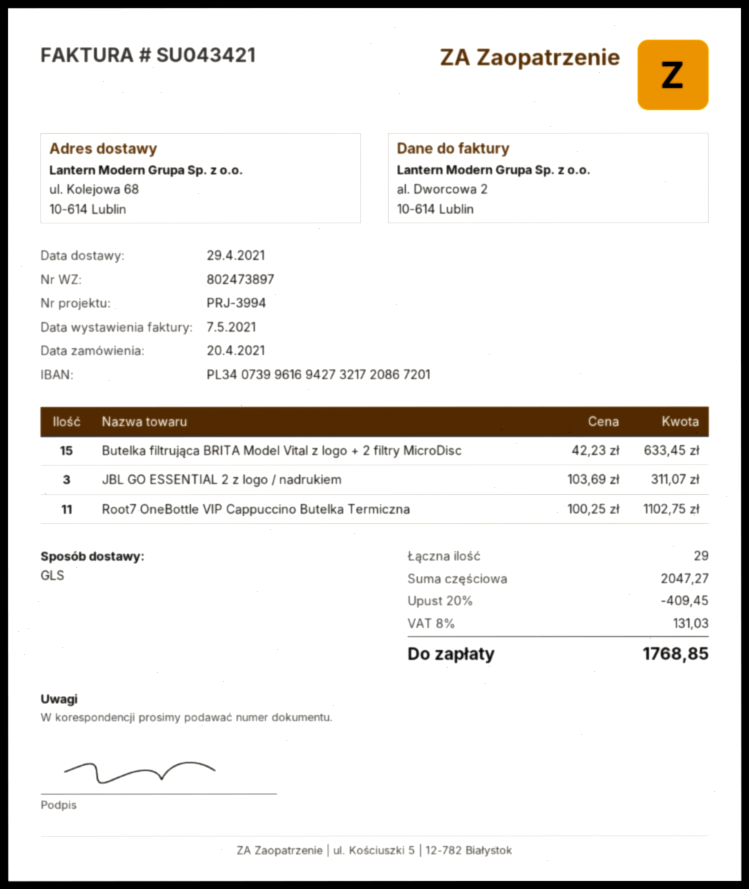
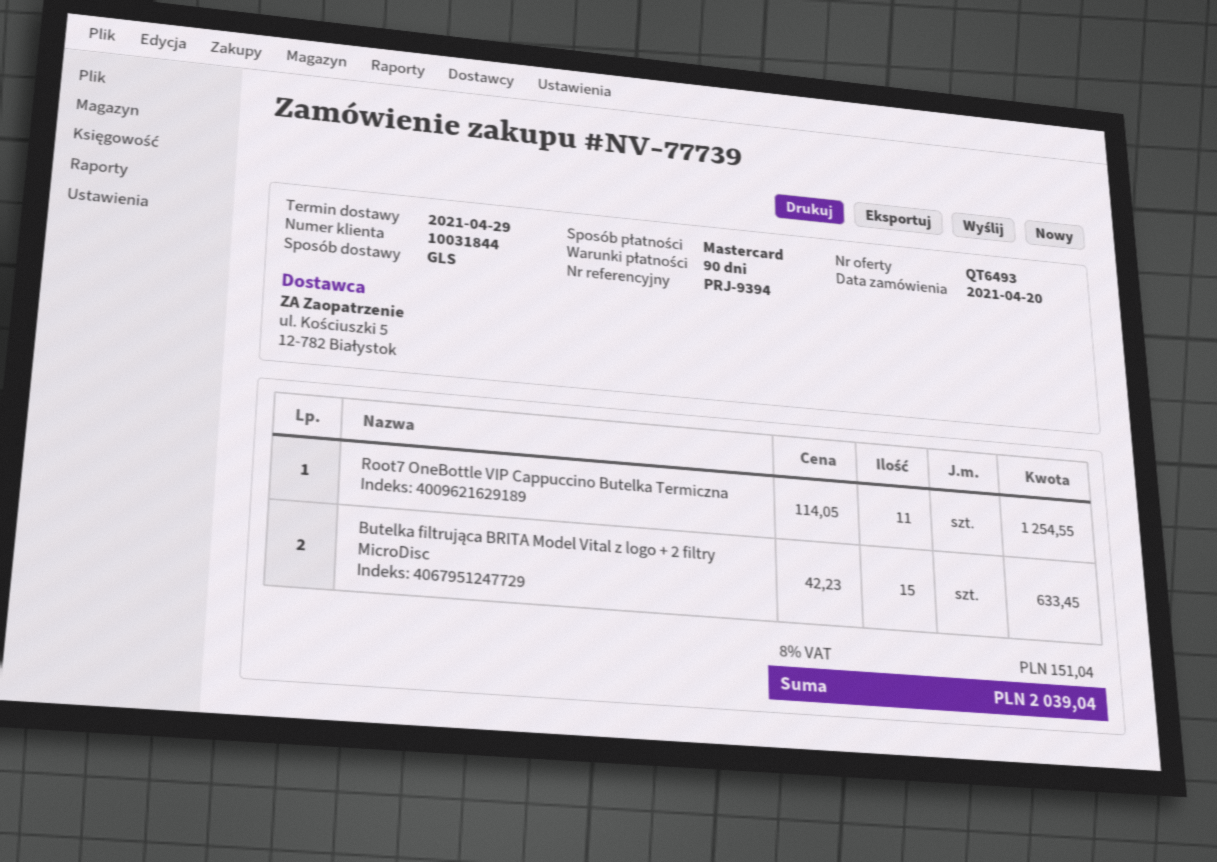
reference: PRJ-3994 -> PRJ-9394
JBL GO ESSENTIAL 2 z logo / nadrukiem: 3 x 103.69 = 311.07 -> none
Root7 OneBottle VIP Cappuccino Butelka Termiczna: 11 x 100.25 = 1102.75 -> 11 x 114.05 = 1254.55
discount: 20% = 409.45 -> none
tax: 8% = 131.03 -> 8% = 151.04
total: 1768.85 -> 2039.04

